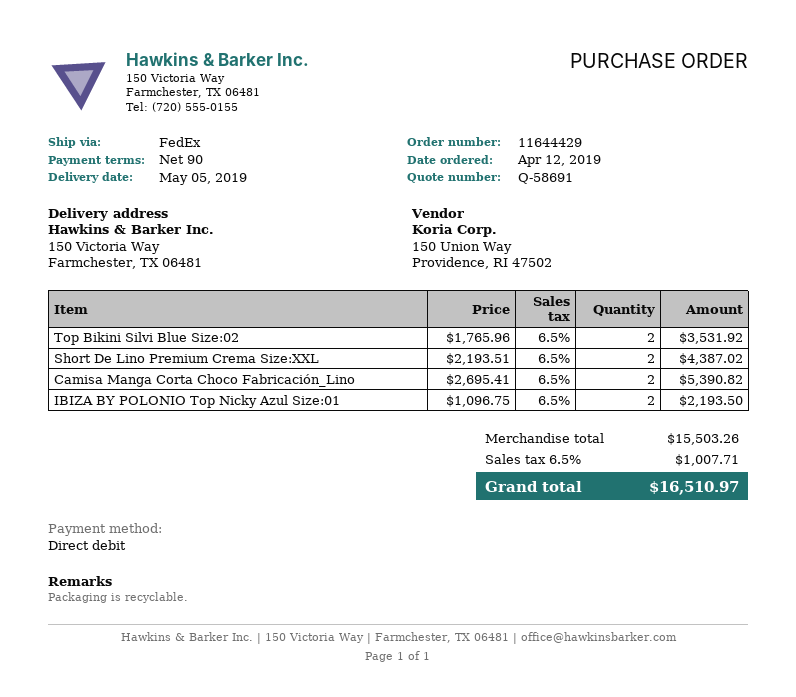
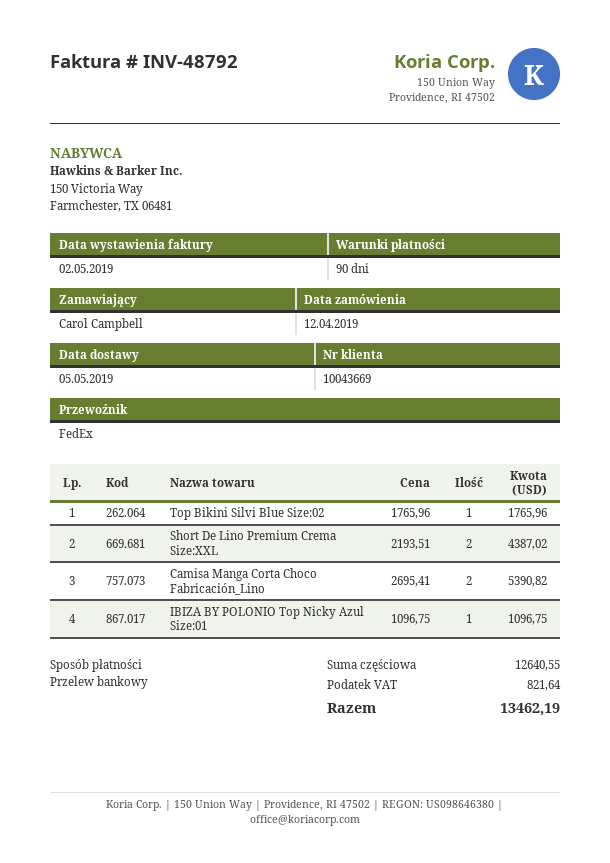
payment method: direct debit -> bank transfer
Top Bikini Silvi Blue Size:02: 2 x 1765.96 = 3531.92 -> 1 x 1765.96 = 1765.96
IBIZA BY POLONIO Top Nicky Azul Size:01: 2 x 1096.75 = 2193.50 -> 1 x 1096.75 = 1096.75
subtotal: 15503.26 -> 12640.55
tax: 1007.71 -> 821.64
total: 16510.97 -> 13462.19

